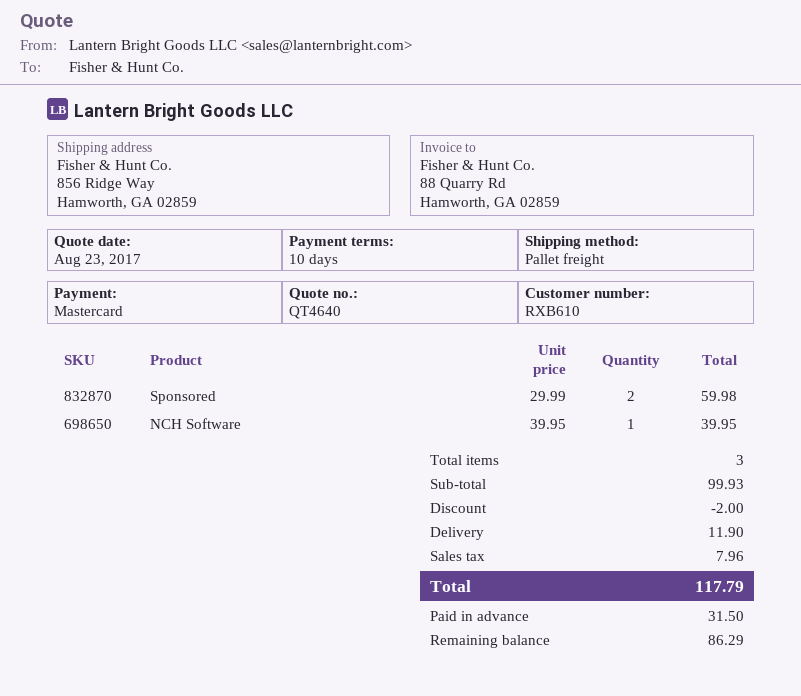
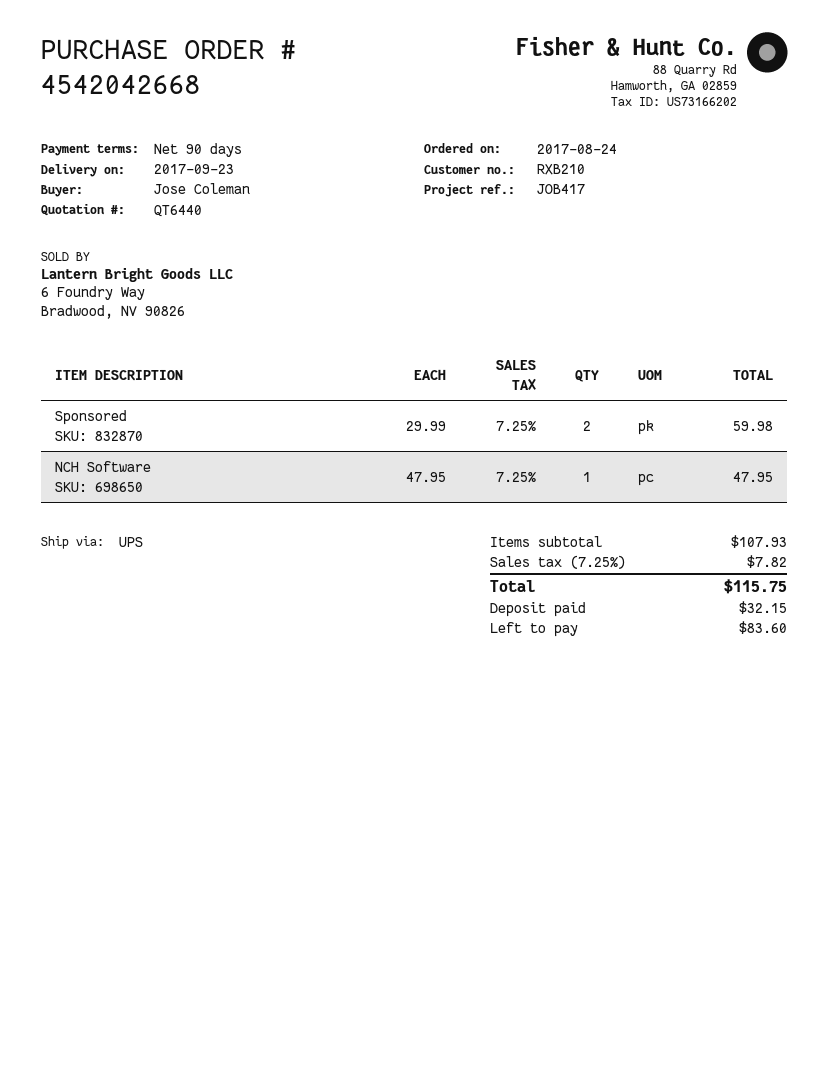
quote number: QT4640 -> QT6440
payment terms: 10 days -> 90 days
customer number: RXB610 -> RXB210
shipping method: pallet freight -> UPS
NCH Software: 1 x 39.95 = 39.95 -> 1 x 47.95 = 47.95
subtotal: 99.93 -> 107.93
discount: 2.00 -> none
shipping: 11.90 -> none
tax: 7.96 -> 7.82
total: 117.79 -> 115.75
deposit: 31.50 -> 32.15
balance: 86.29 -> 83.60

